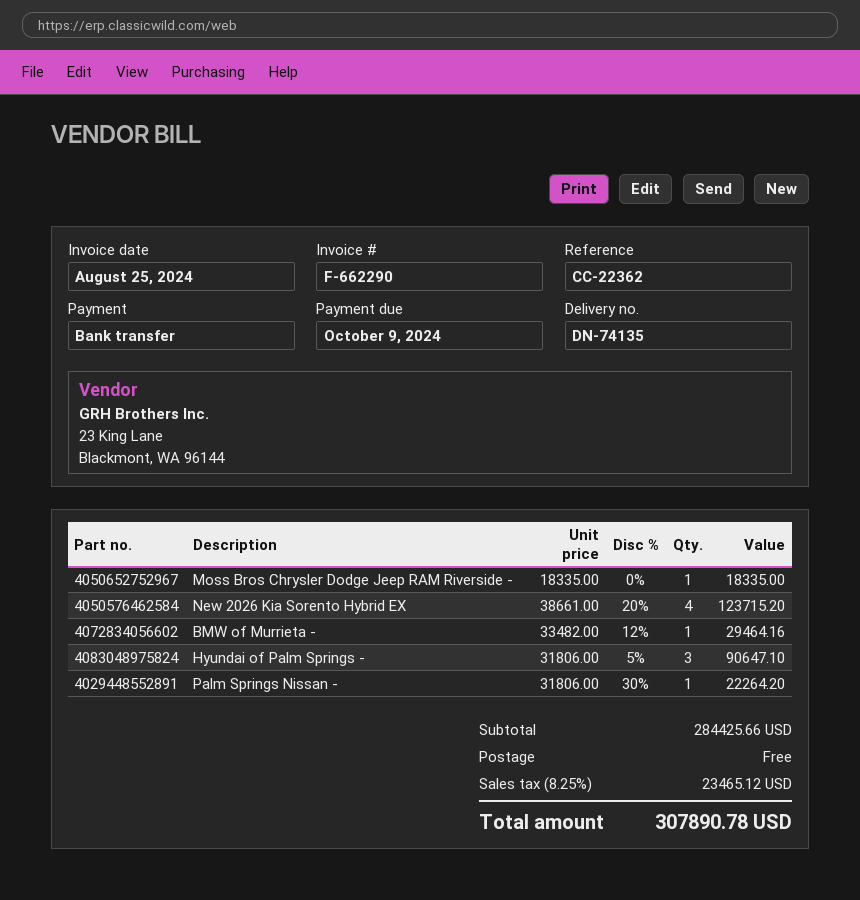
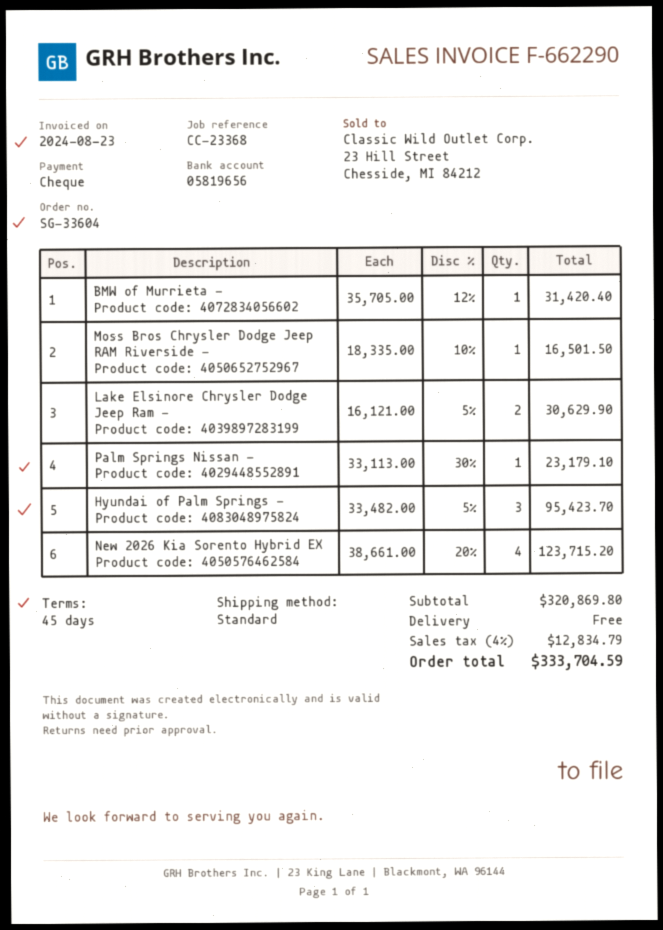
invoice date: 2024-08-25 -> 2024-08-23
reference: CC-22362 -> CC-23368
payment method: bank transfer -> cheque
Moss Bros Chrysler Dodge Jeep RAM Riverside -: 1 x 18335.00 = 18335.00 -> 1 x 18335.00 - 10% = 16501.50
BMW of Murrieta -: 1 x 33482.00 - 12% = 29464.16 -> 1 x 35705.00 - 12% = 31420.40
Hyundai of Palm Springs -: 3 x 31806.00 - 5% = 90647.10 -> 3 x 33482.00 - 5% = 95423.70
Palm Springs Nissan -: 1 x 31806.00 - 30% = 22264.20 -> 1 x 33113.00 - 30% = 23179.10
Lake Elsinore Chrysler Dodge Jeep Ram -: none -> 2 x 16121.00 - 5% = 30629.90
subtotal: 284425.66 -> 320869.80
tax: 8.25% = 23465.12 -> 4% = 12834.79
total: 307890.78 -> 333704.59

